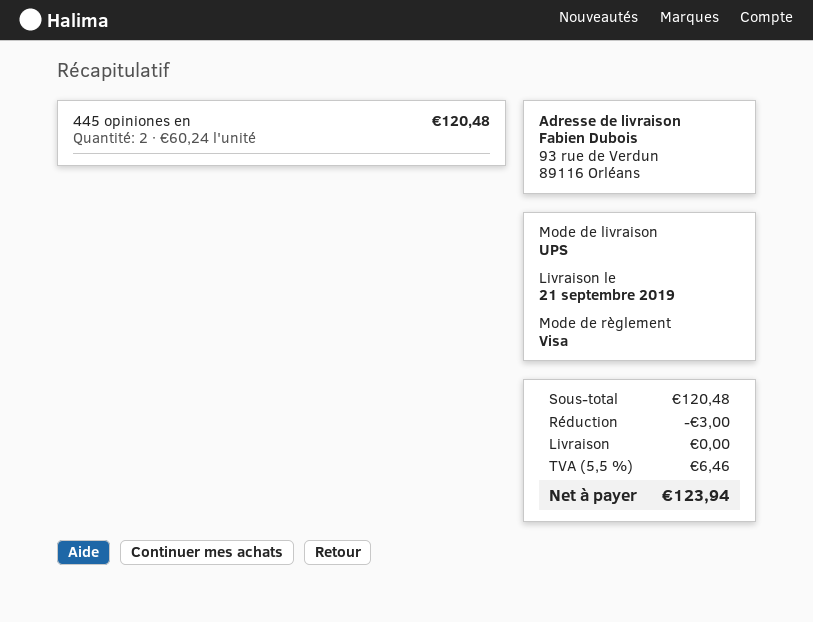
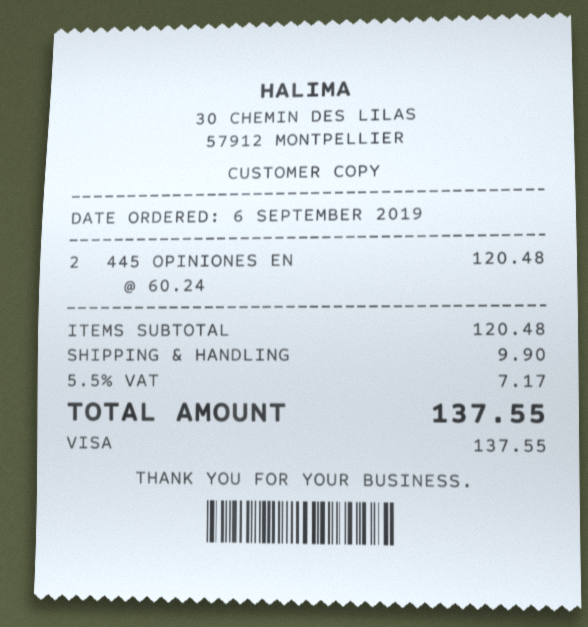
discount: 3.00 -> none
shipping: 0.00 -> 9.90
tax: 5.5% = 6.46 -> 5.5% = 7.17
total: 123.94 -> 137.55

